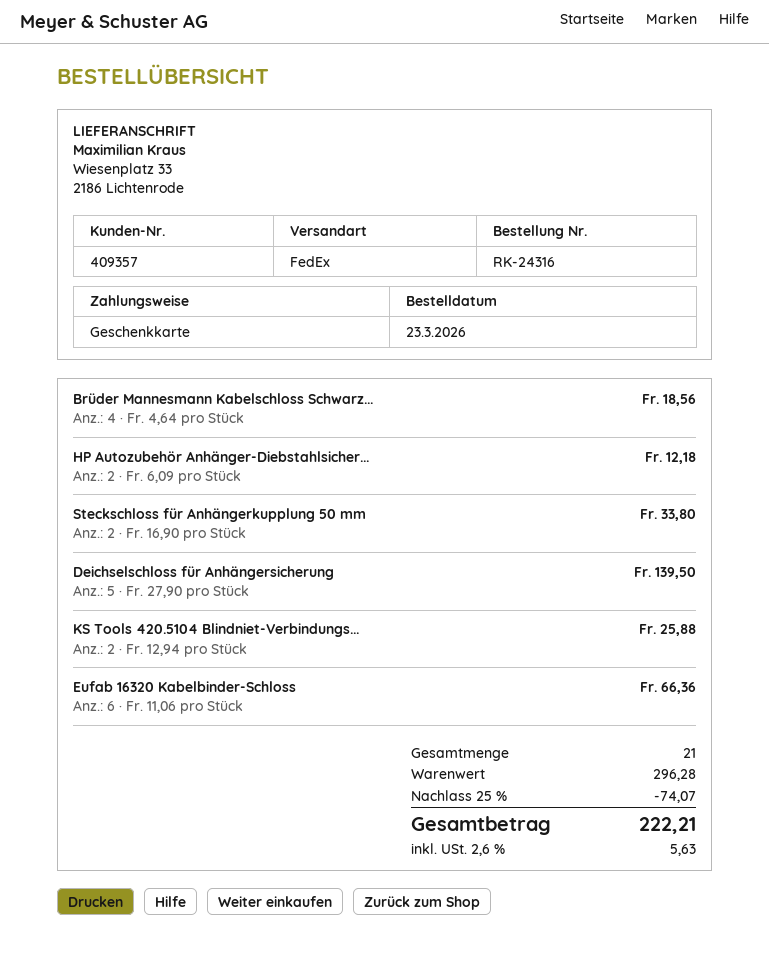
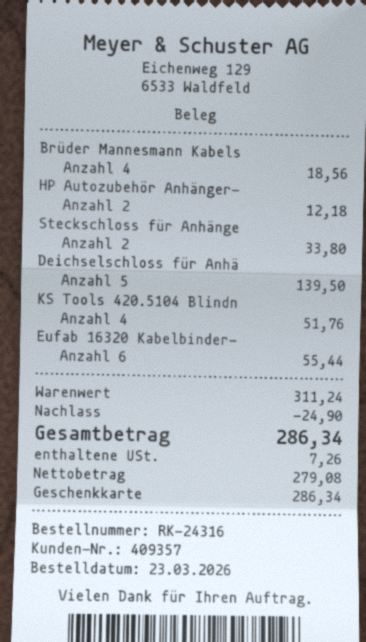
KS Tools 420.5104 Blindniet-Verbindungs...: 2 for 25.88 -> 4 for 51.76
Eufab 16320 Kabelbinder-Schloss: 6 for 66.36 -> 6 for 55.44
subtotal: 296.28 -> 311.24
discount: 74.07 -> 24.90
tax: 5.63 -> 7.26
total: 222.21 -> 286.34

